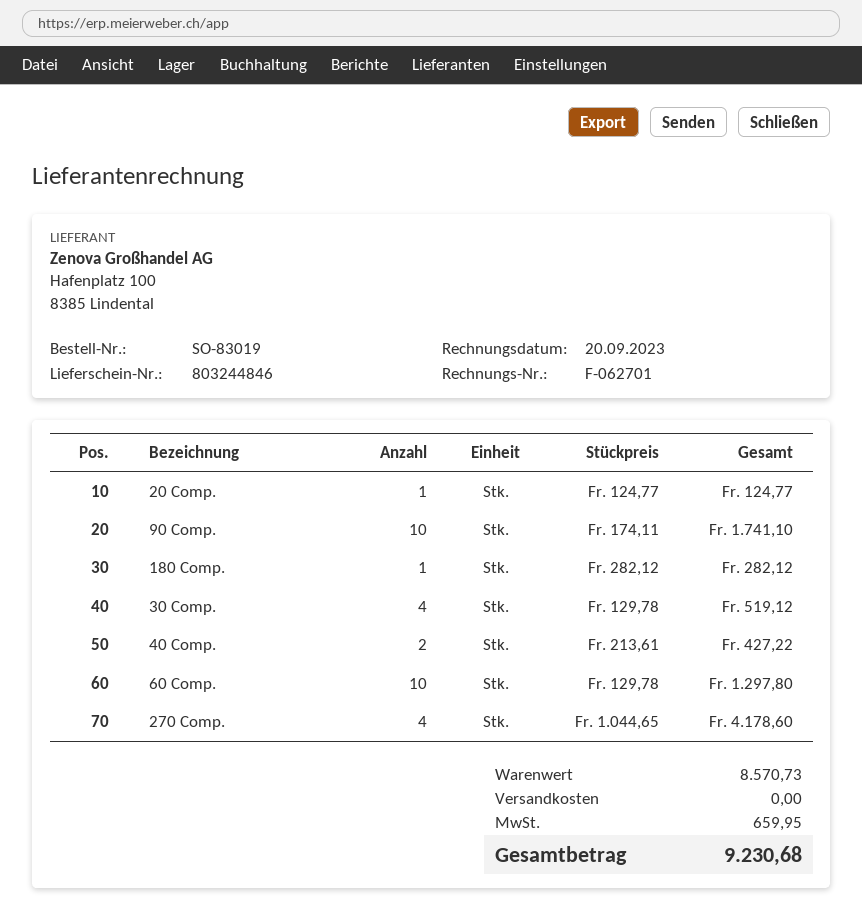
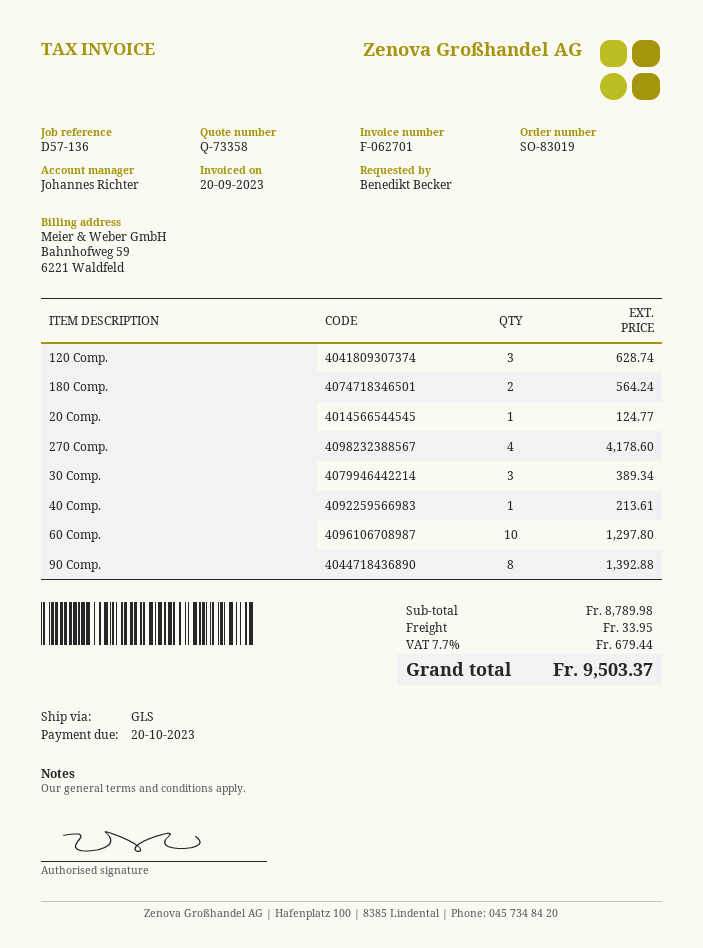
90 Comp.: 10 for 1741.10 -> 8 for 1392.88
180 Comp.: 1 for 282.12 -> 2 for 564.24
30 Comp.: 4 for 519.12 -> 3 for 389.34
40 Comp.: 2 for 427.22 -> 1 for 213.61
120 Comp.: none -> 3 for 628.74
subtotal: 8570.73 -> 8789.98
shipping: 0.00 -> 33.95
tax: 659.95 -> 679.44
total: 9230.68 -> 9503.37

